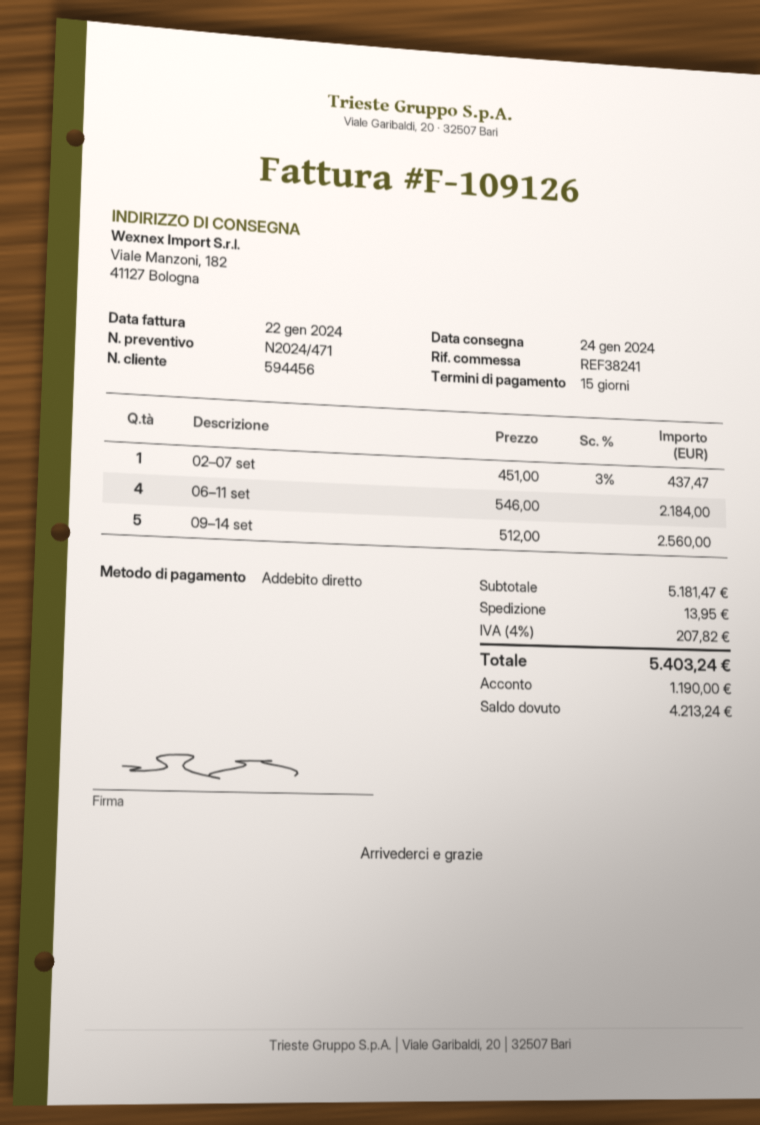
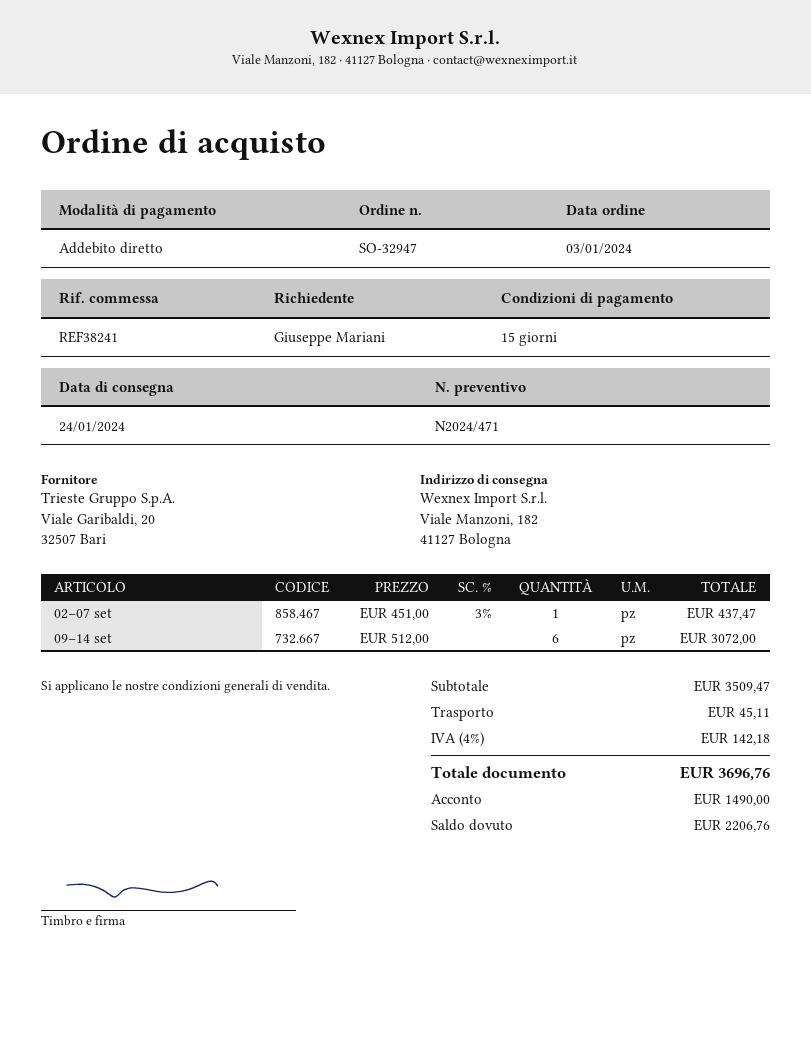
06–11 set: 4 x 546.00 = 2184.00 -> none
09–14 set: 5 x 512.00 = 2560.00 -> 6 x 512.00 = 3072.00
subtotal: 5181.47 -> 3509.47
shipping: 13.95 -> 45.11
tax: 4% = 207.82 -> 4% = 142.18
total: 5403.24 -> 3696.76
deposit: 1190.00 -> 1490.00
balance: 4213.24 -> 2206.76

